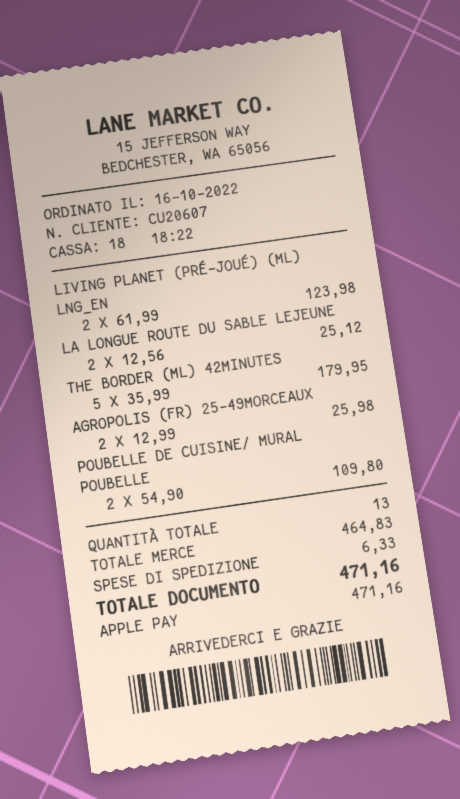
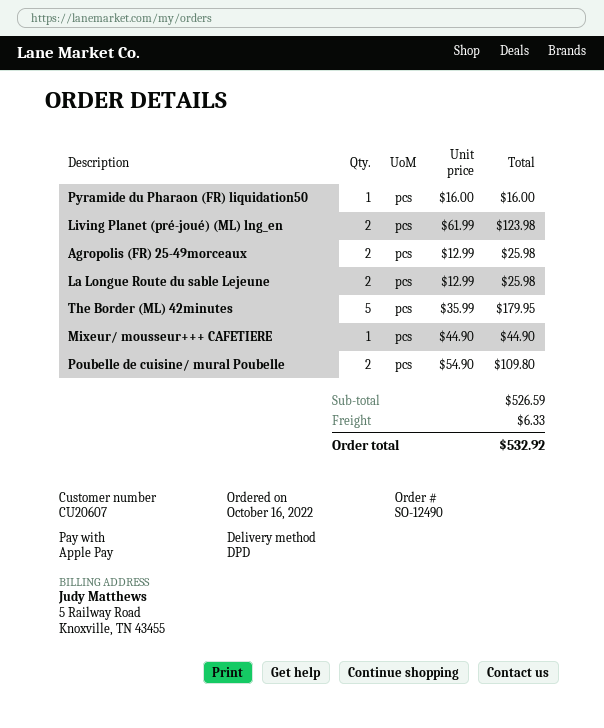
LA LONGUE ROUTE DU SABLE LEJEUNE: 2 x 12.56 = 25.12 -> 2 x 12.99 = 25.98
Pyramide du Pharaon (FR) liquidation50: none -> 1 x 16.00 = 16.00
Mixeur/ mousseur+++ CAFETIERE: none -> 1 x 44.90 = 44.90
subtotal: 464.83 -> 526.59
total: 471.16 -> 532.92

